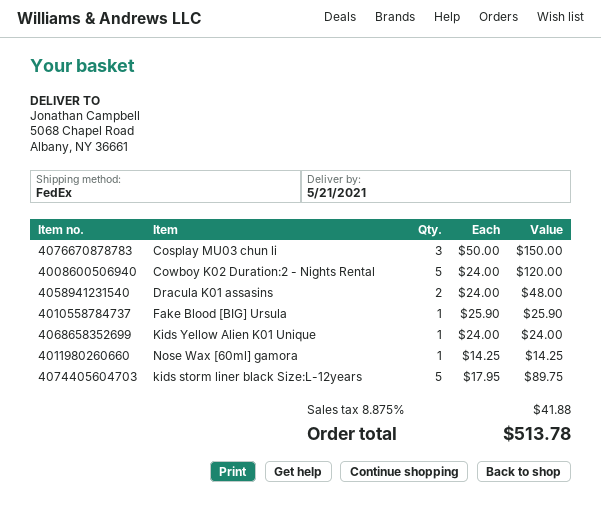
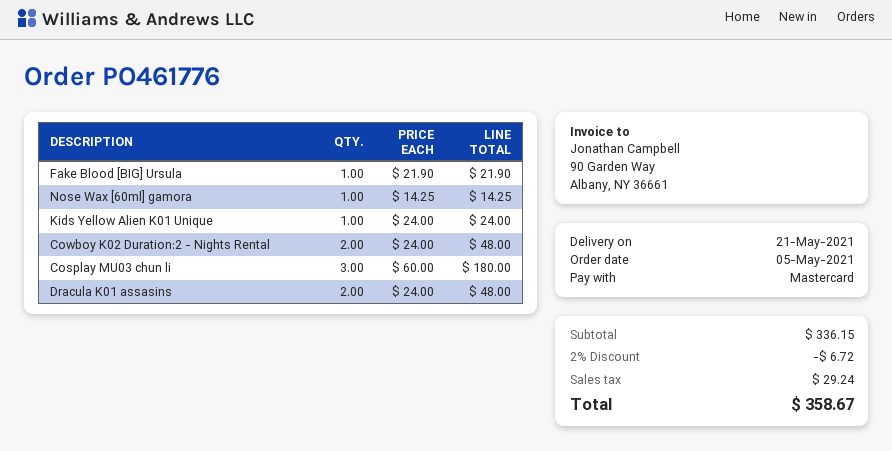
Cosplay MU03 chun li: 3 x 50.00 = 150.00 -> 3 x 60.00 = 180.00
Cowboy K02 Duration:2 - Nights Rental: 5 x 24.00 = 120.00 -> 2 x 24.00 = 48.00
Fake Blood [BIG] Ursula: 1 x 25.90 = 25.90 -> 1 x 21.90 = 21.90
kids storm liner black Size:L-12years: 5 x 17.95 = 89.75 -> none
discount: none -> 2% = 6.72
tax: 41.88 -> 29.24
total: 513.78 -> 358.67

